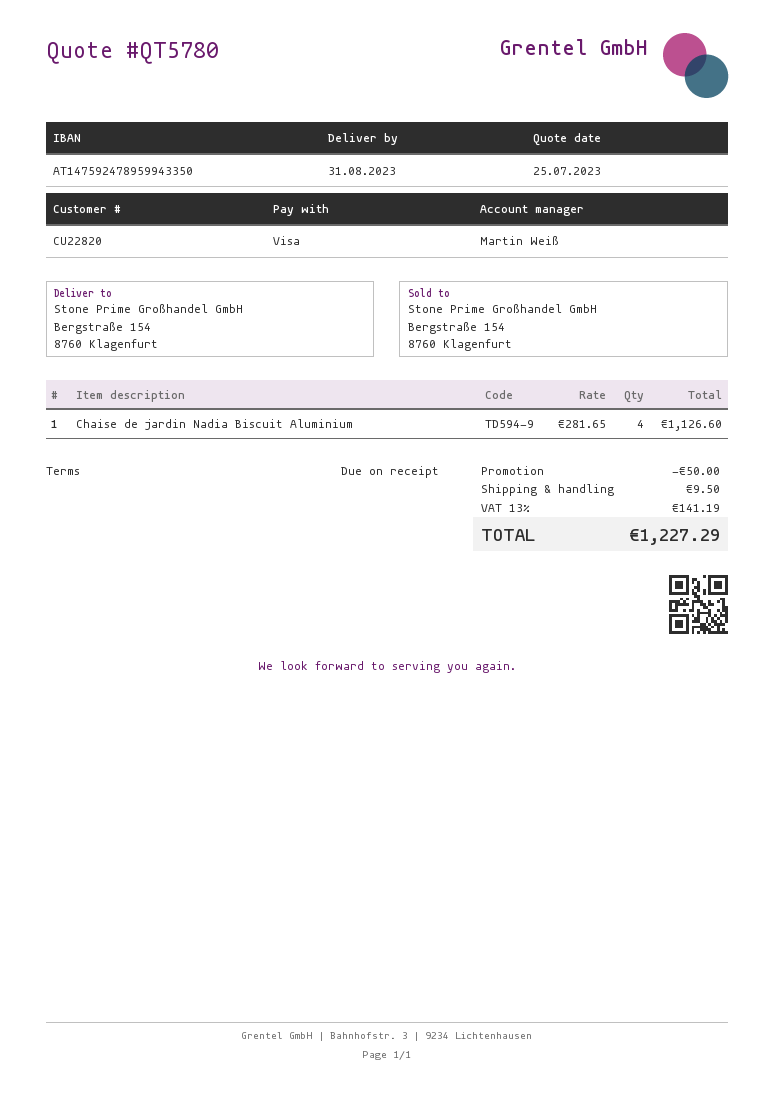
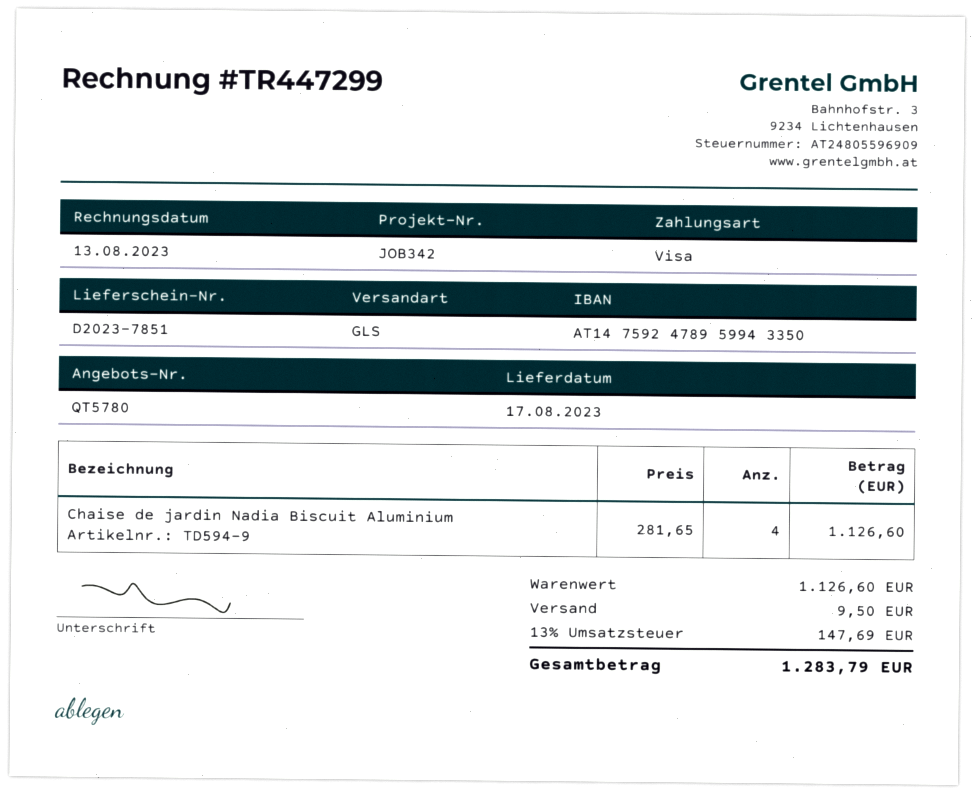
delivery date: 2023-08-31 -> 2023-08-17
discount: 50.00 -> none
tax: 13% = 141.19 -> 13% = 147.69
total: 1227.29 -> 1283.79

